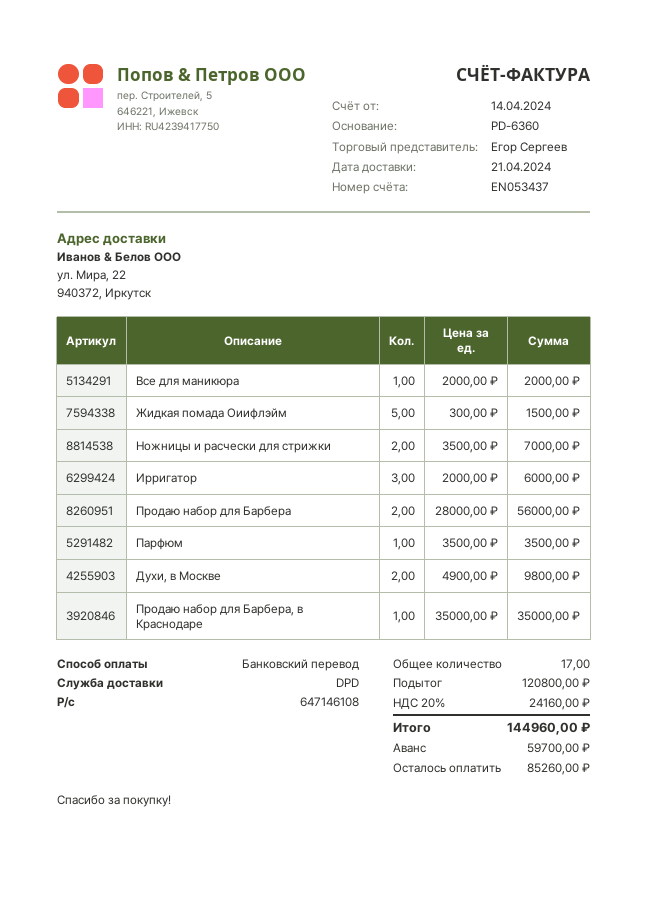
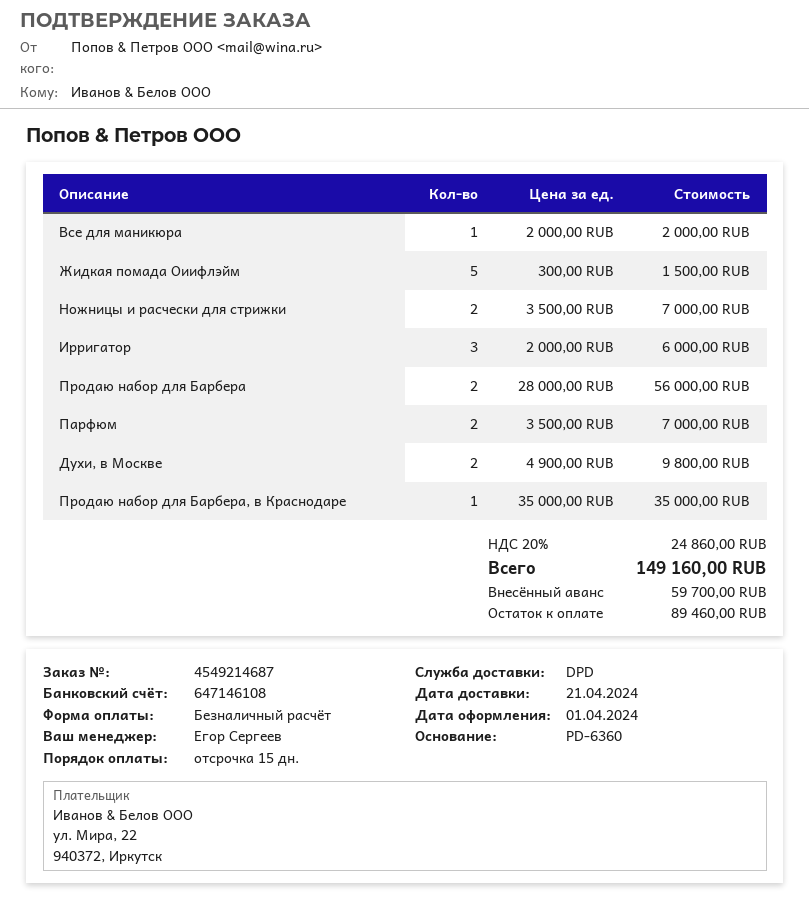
Парфюм: 1 x 3500.00 = 3500.00 -> 2 x 3500.00 = 7000.00
tax: 20% = 24160.00 -> 20% = 24860.00
total: 144960.00 -> 149160.00
balance: 85260.00 -> 89460.00

